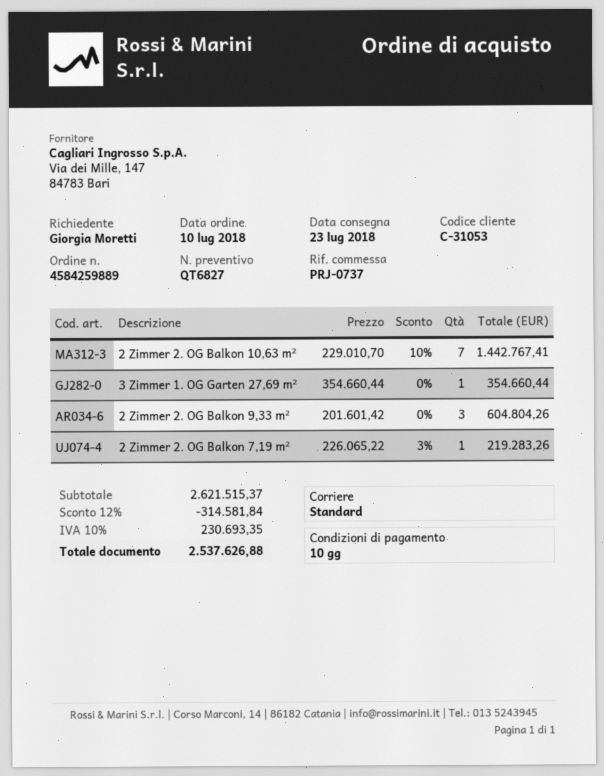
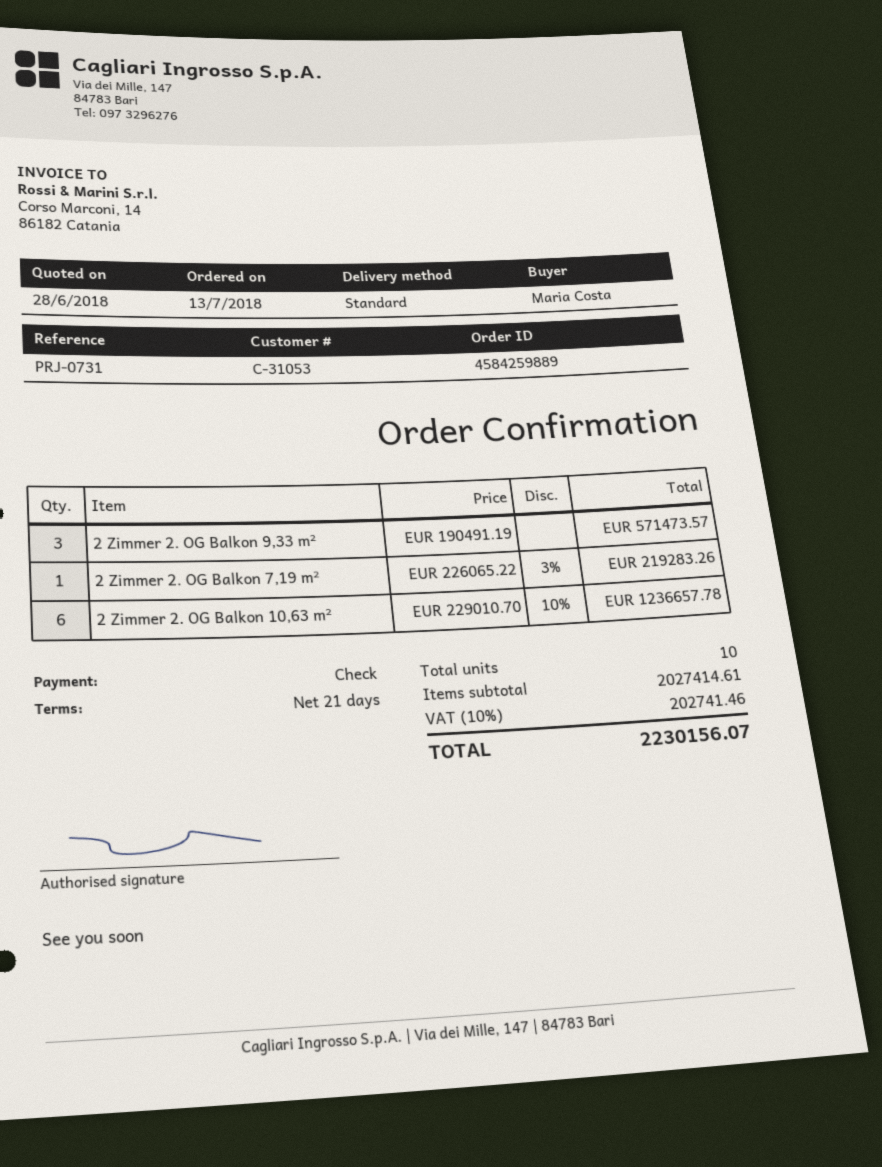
order date: 2018-07-10 -> 2018-07-13
payment terms: 10 days -> 21 days
reference: PRJ-0737 -> PRJ-0731
ordered by: Giorgia Moretti -> Maria Costa
2 Zimmer 2. OG Balkon 10,63 m²: 7 x 229010.70 - 10% = 1442767.41 -> 6 x 229010.70 - 10% = 1236657.78
3 Zimmer 1. OG Garten 27,69 m²: 1 x 354660.44 = 354660.44 -> none
2 Zimmer 2. OG Balkon 9,33 m²: 3 x 201601.42 = 604804.26 -> 3 x 190491.19 = 571473.57
subtotal: 2621515.37 -> 2027414.61
discount: 12% = 314581.84 -> none
tax: 10% = 230693.35 -> 10% = 202741.46
total: 2537626.88 -> 2230156.07

